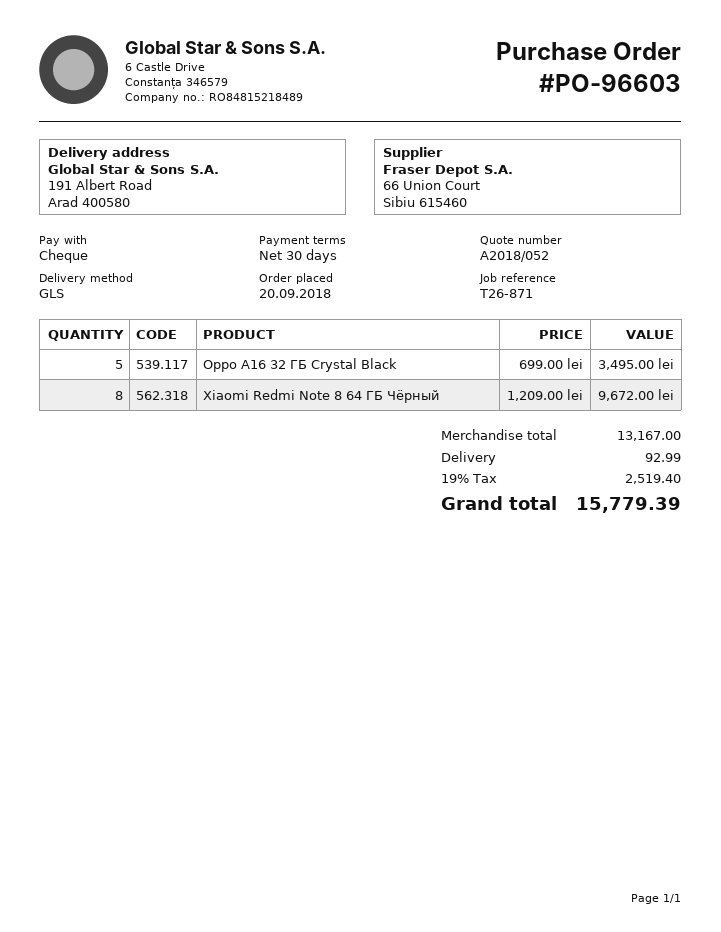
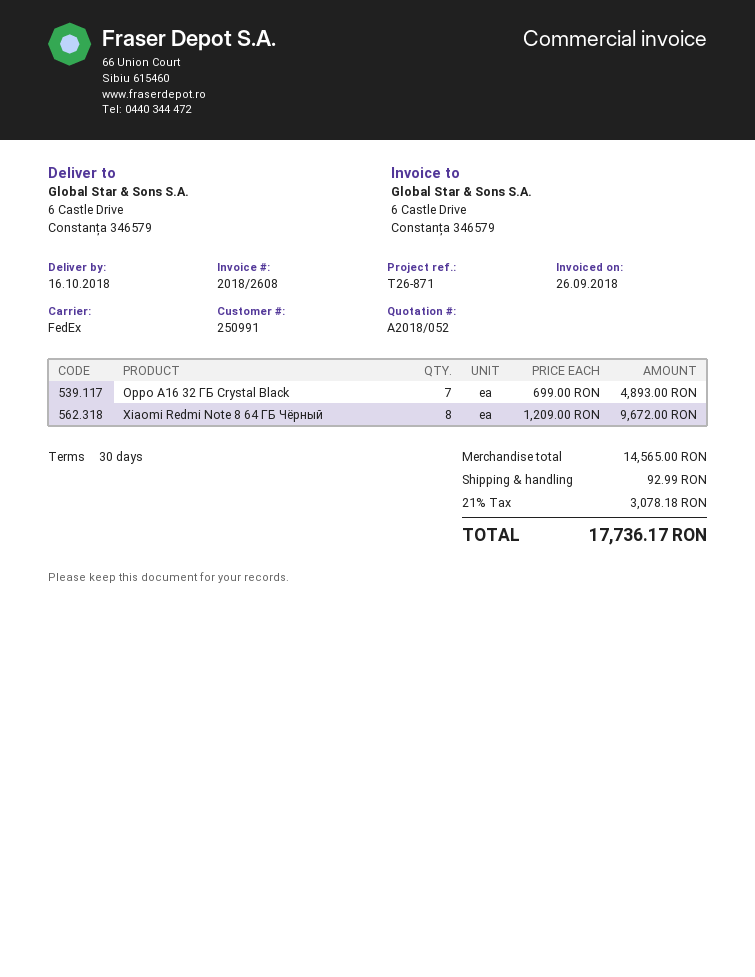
shipping method: GLS -> FedEx
ship to: 191 Albert Road, Arad 400580 -> 6 Castle Drive, Constanța 346579
Oppo A16 32 ГБ Crystal Black: 5 x 699.00 = 3495.00 -> 7 x 699.00 = 4893.00
subtotal: 13167.00 -> 14565.00
tax: 19% = 2519.40 -> 21% = 3078.18
total: 15779.39 -> 17736.17

